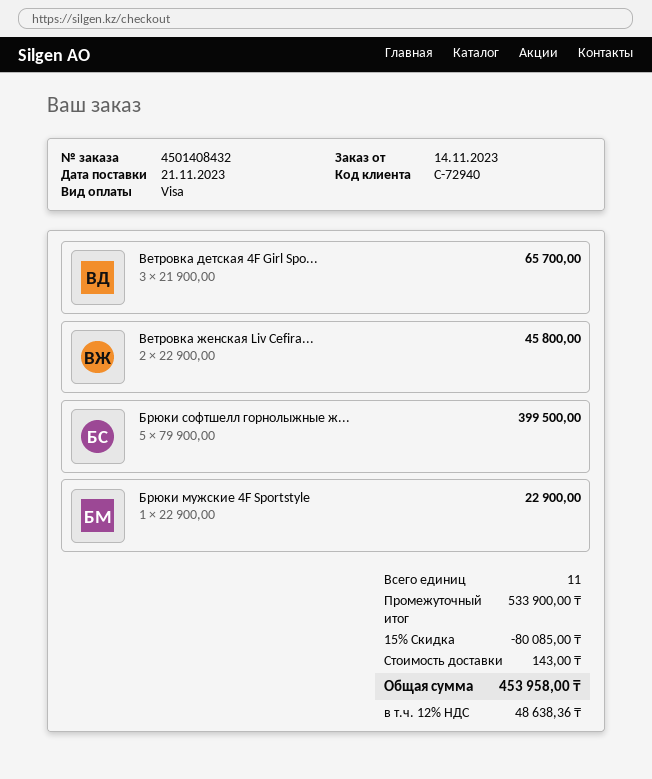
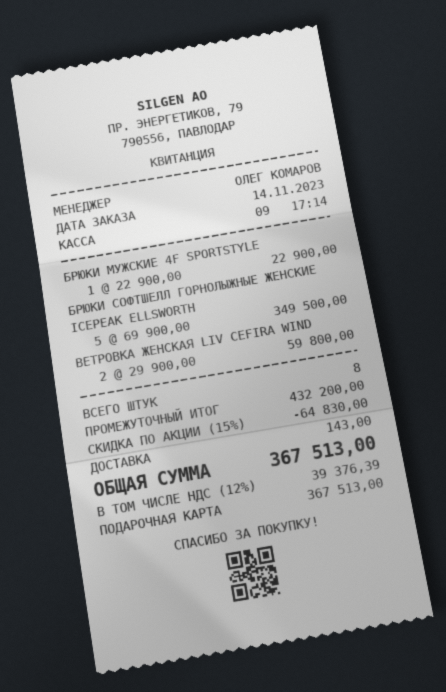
payment method: Visa -> gift card
Ветровка детская 4F Girl Spo...: 3 x 21900.00 = 65700.00 -> none
Ветровка женская Liv Cefira...: 2 x 22900.00 = 45800.00 -> 2 x 29900.00 = 59800.00
Брюки софтшелл горнолыжные ж...: 5 x 79900.00 = 399500.00 -> 5 x 69900.00 = 349500.00
total quantity: 11 -> 8
subtotal: 533900.00 -> 432200.00
discount: 15% = 80085.00 -> 15% = 64830.00
tax: 12% = 48638.36 -> 12% = 39376.39
total: 453958.00 -> 367513.00

